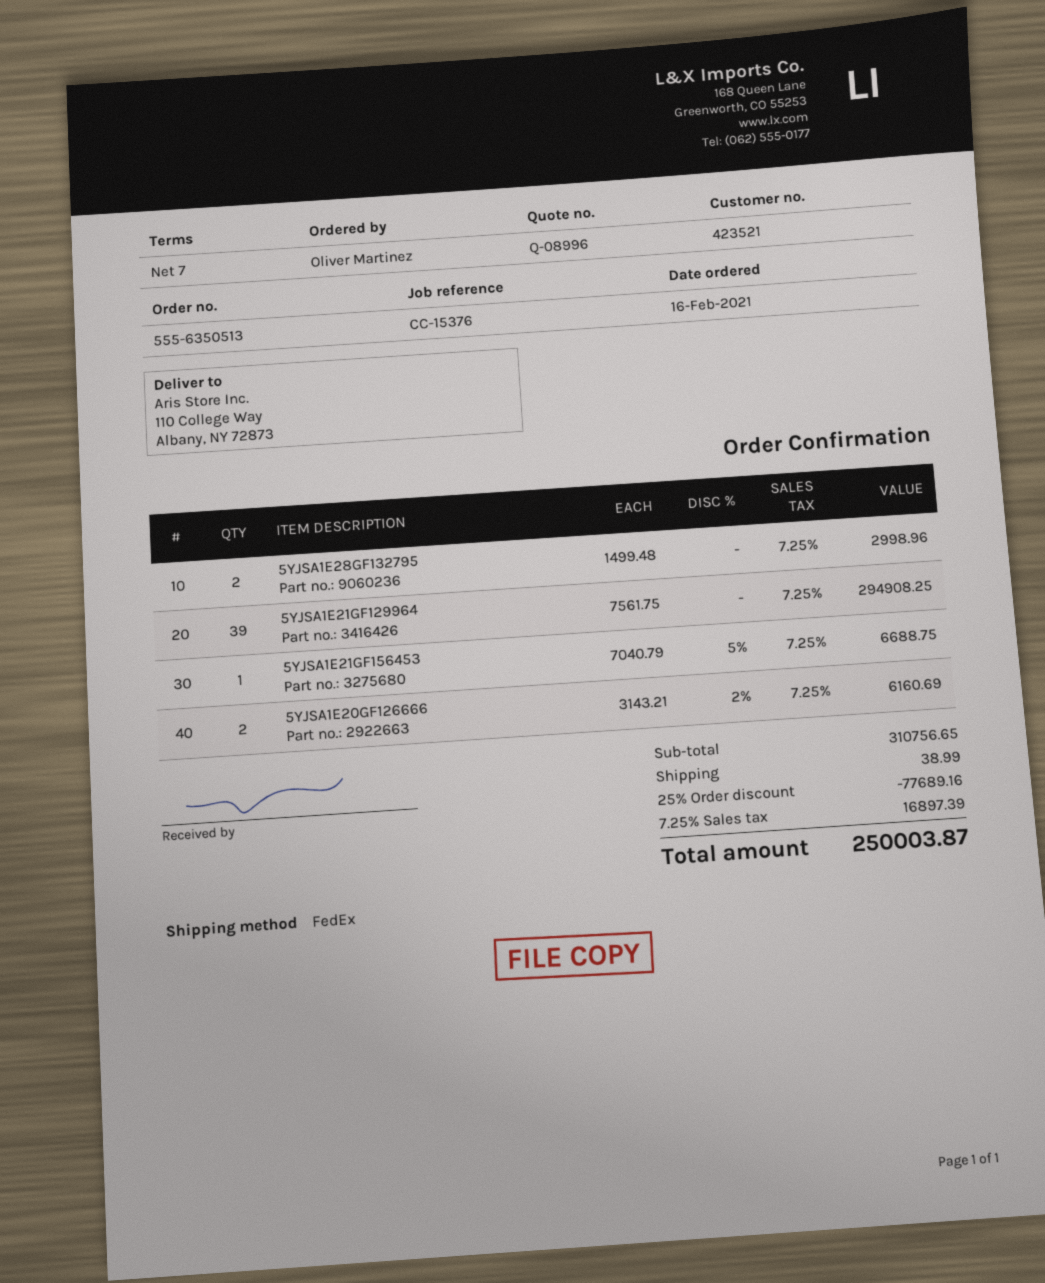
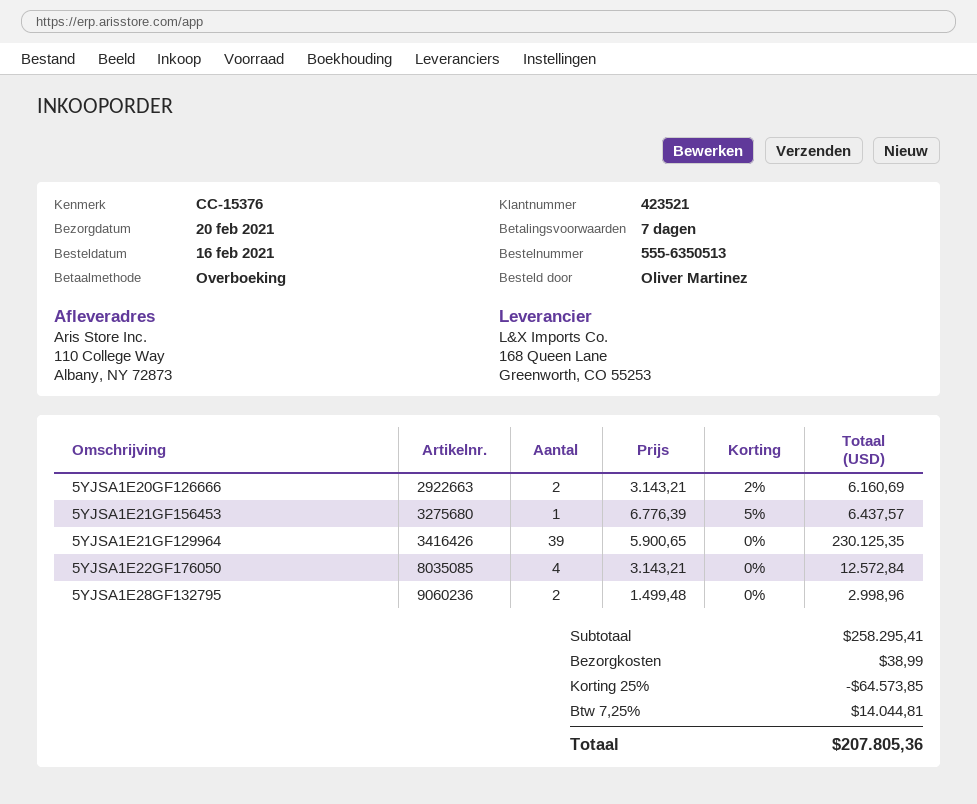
5YJSA1E21GF129964: 39 x 7561.75 = 294908.25 -> 39 x 5900.65 = 230125.35
5YJSA1E21GF156453: 1 x 7040.79 - 5% = 6688.75 -> 1 x 6776.39 - 5% = 6437.57
5YJSA1E22GF176050: none -> 4 x 3143.21 = 12572.84
subtotal: 310756.65 -> 258295.41
discount: 25% = 77689.16 -> 25% = 64573.85
tax: 7.25% = 16897.39 -> 7.25% = 14044.81
total: 250003.87 -> 207805.36

